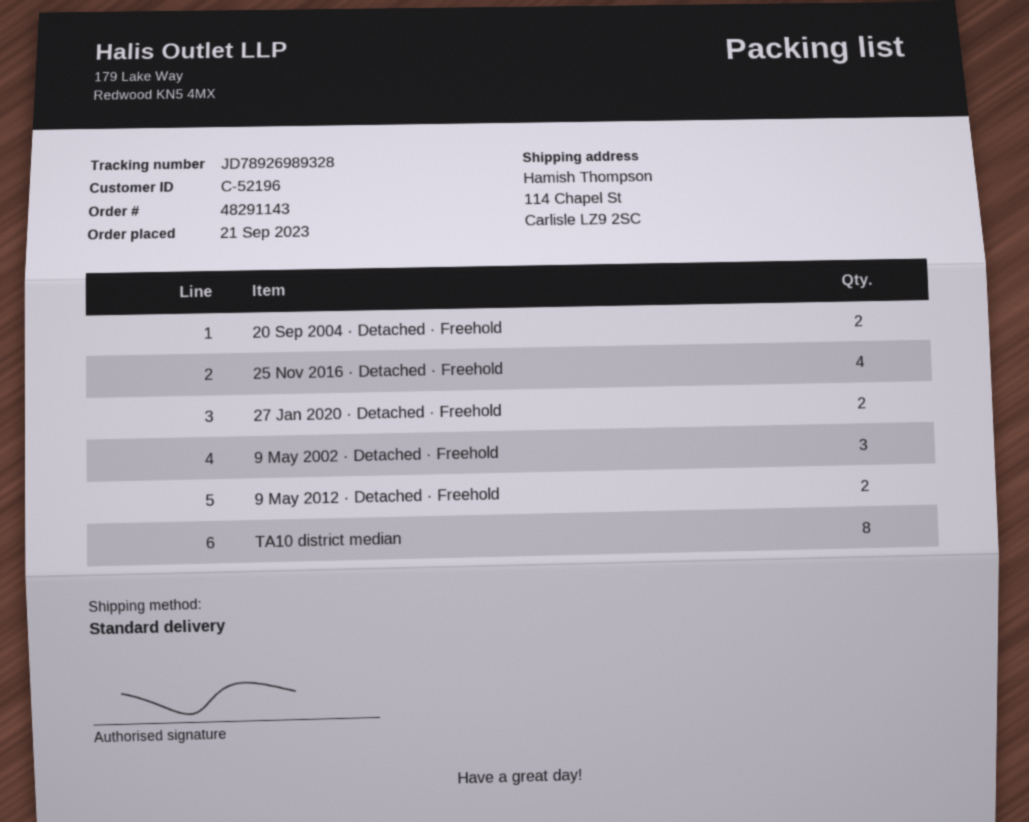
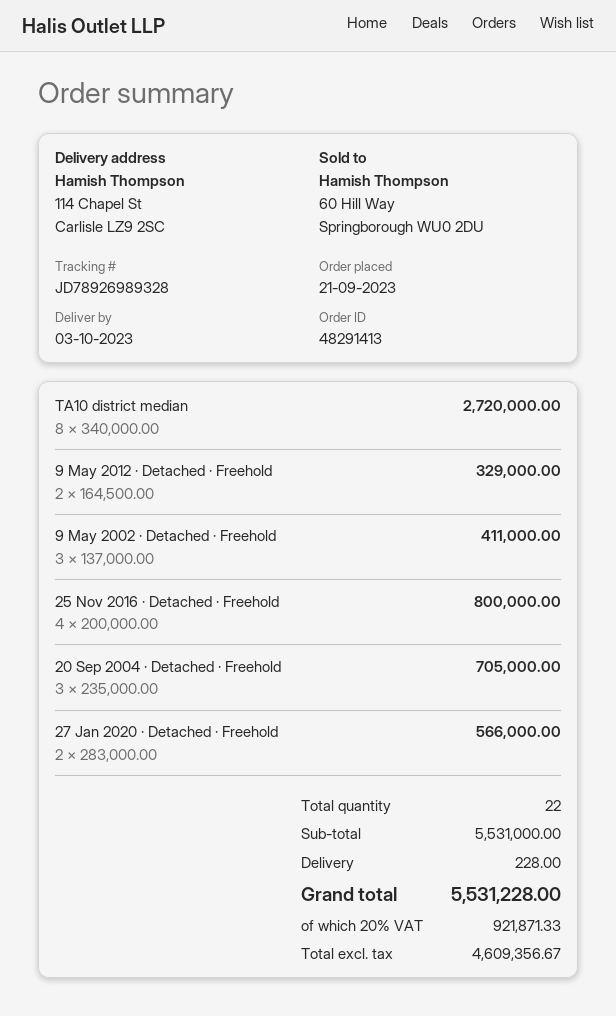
order number: 48291143 -> 48291413
20 Sep 2004 · Detached · Freehold: 2 -> 3

